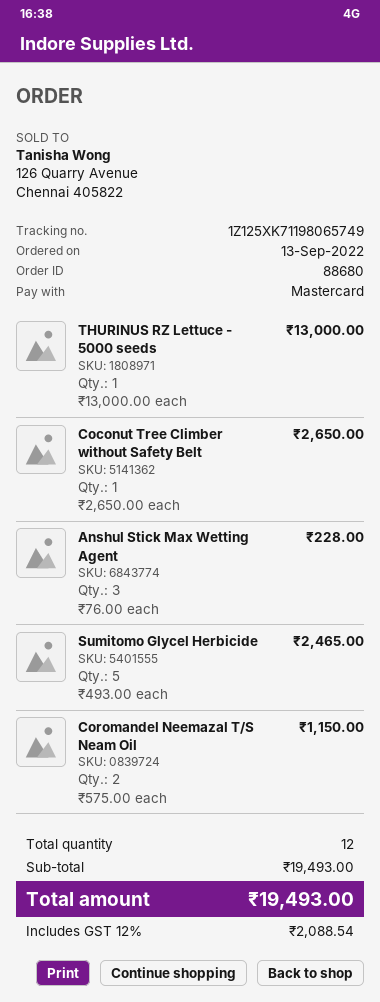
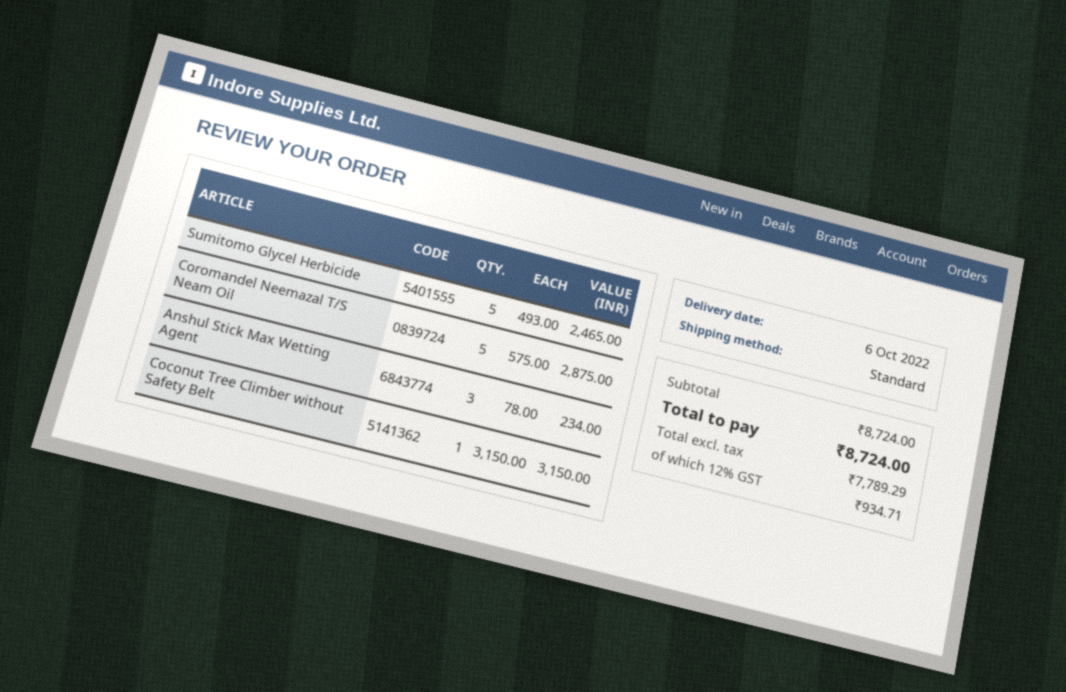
THURINUS RZ Lettuce - 5000 seeds: 1 x 13000.00 = 13000.00 -> none
Coconut Tree Climber without Safety Belt: 1 x 2650.00 = 2650.00 -> 1 x 3150.00 = 3150.00
Anshul Stick Max Wetting Agent: 3 x 76.00 = 228.00 -> 3 x 78.00 = 234.00
Coromandel Neemazal T/S Neam Oil: 2 x 575.00 = 1150.00 -> 5 x 575.00 = 2875.00
subtotal: 19493.00 -> 8724.00
tax: 12% = 2088.54 -> 12% = 934.71
total: 19493.00 -> 8724.00

